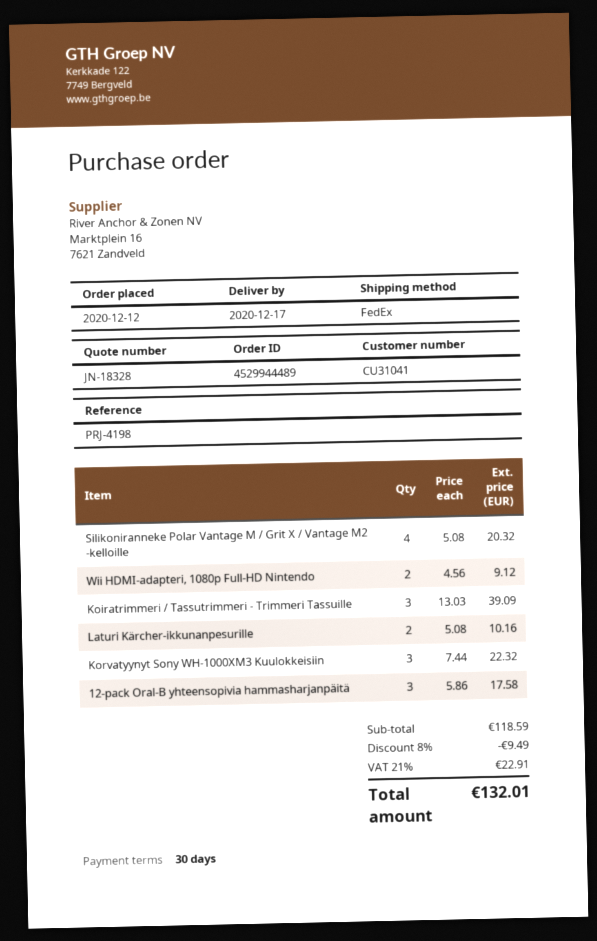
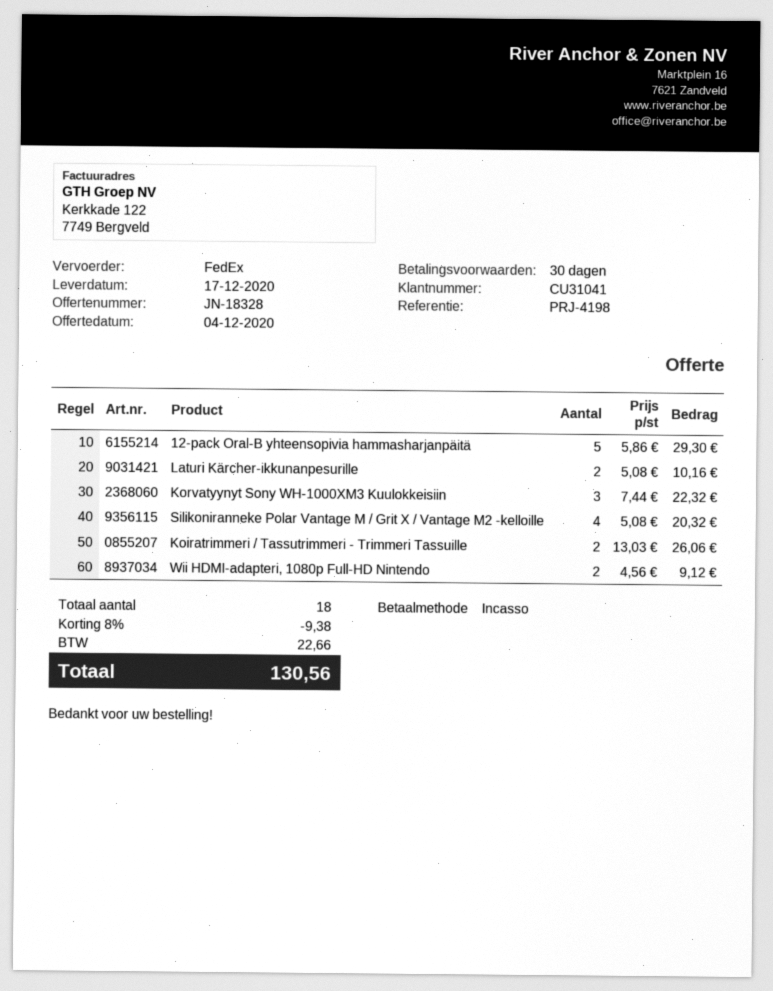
Koiratrimmeri / Tassutrimmeri - Trimmeri Tassuille: 3 x 13.03 = 39.09 -> 2 x 13.03 = 26.06
12-pack Oral-B yhteensopivia hammasharjanpäitä: 3 x 5.86 = 17.58 -> 5 x 5.86 = 29.30
discount: 8% = 9.49 -> 8% = 9.38
tax: 22.91 -> 22.66
total: 132.01 -> 130.56

